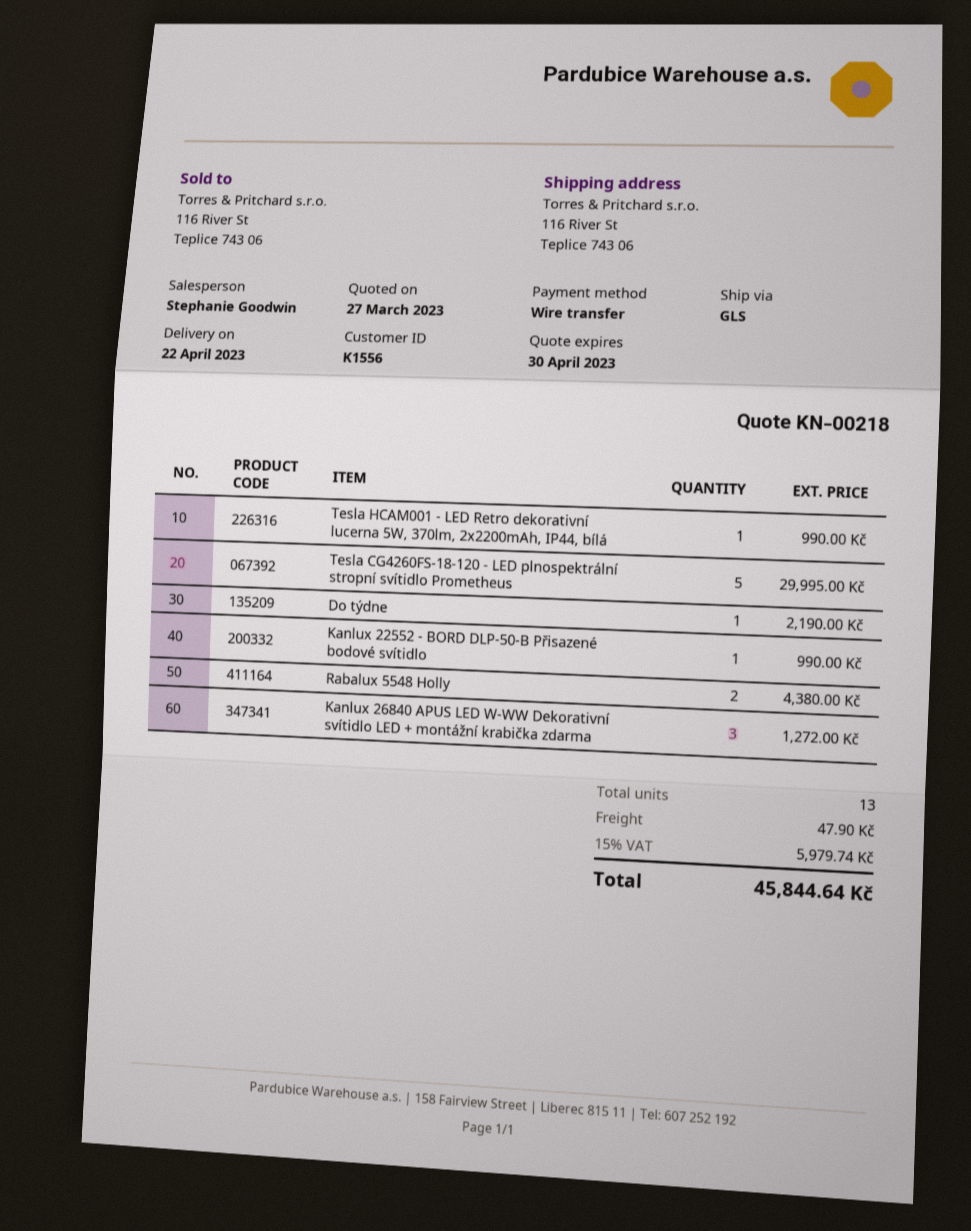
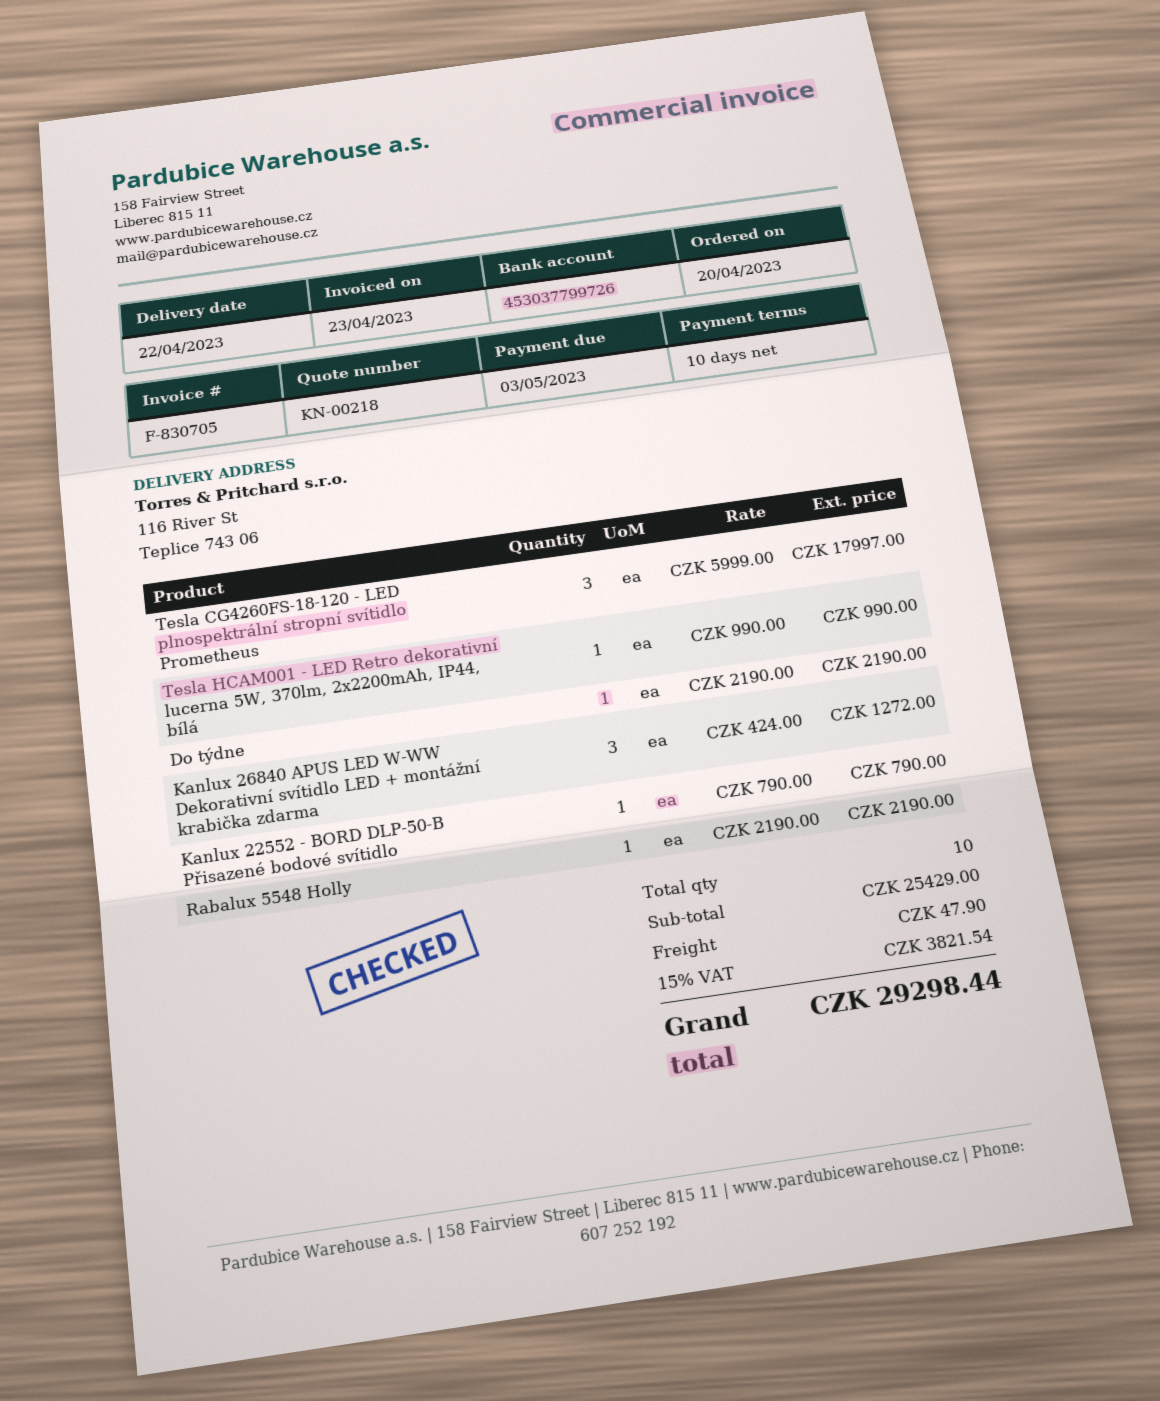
Tesla CG4260FS-18-120 - LED plnospektrální stropní svítidlo Prometheus: 5 for 29995.00 -> 3 for 17997.00
Kanlux 22552 - BORD DLP-50-B Přisazené bodové svítidlo: 1 for 990.00 -> 1 for 790.00
Rabalux 5548 Holly: 2 for 4380.00 -> 1 for 2190.00
total quantity: 13 -> 10
tax: 15% = 5979.74 -> 15% = 3821.54
total: 45844.64 -> 29298.44

